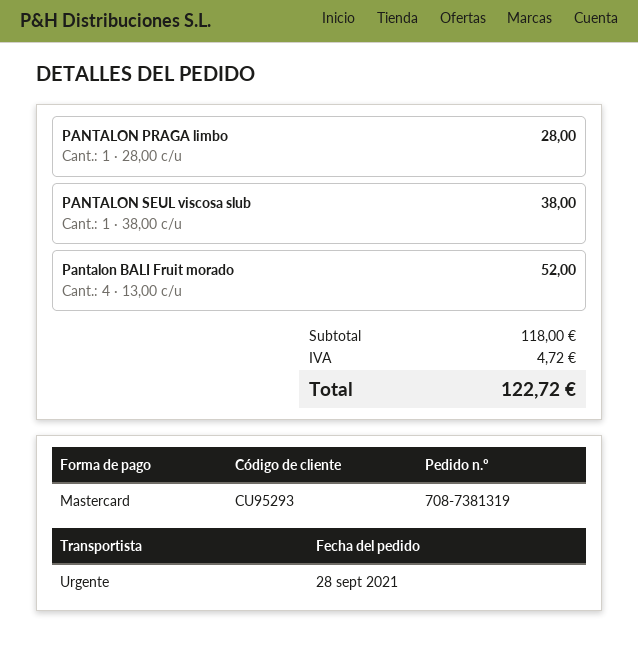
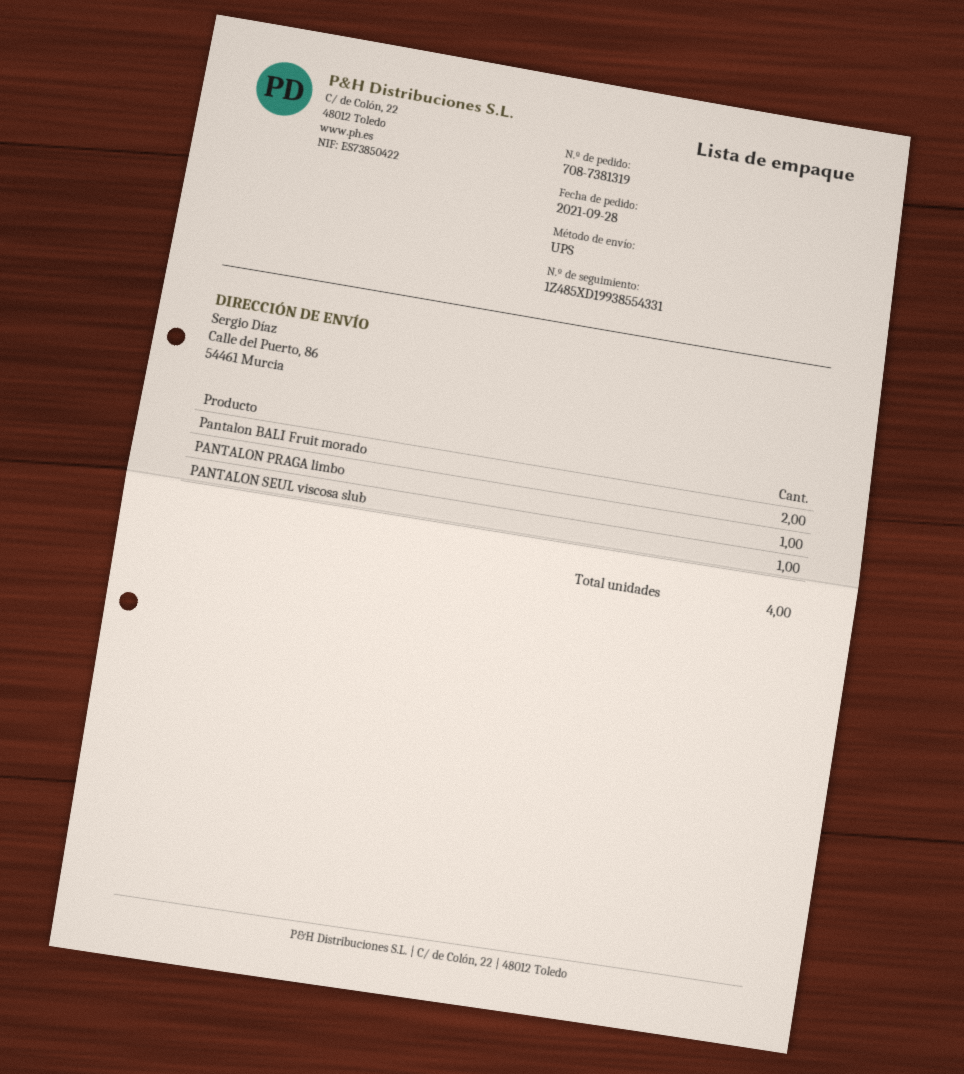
shipping method: express -> UPS
Pantalon BALI Fruit morado: 4 -> 2

